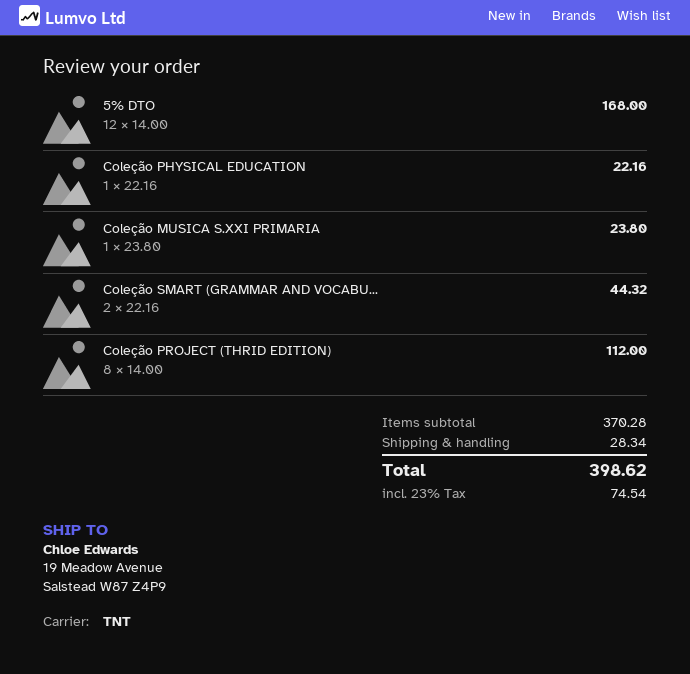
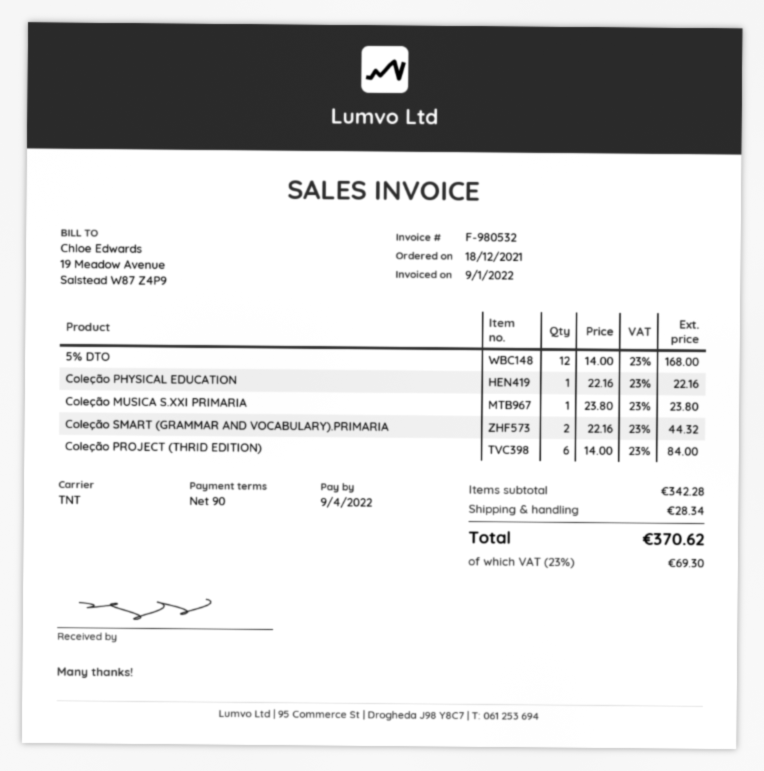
Coleção PROJECT (THRID EDITION): 8 x 14.00 = 112.00 -> 6 x 14.00 = 84.00
subtotal: 370.28 -> 342.28
tax: 23% = 74.54 -> 23% = 69.30
total: 398.62 -> 370.62

